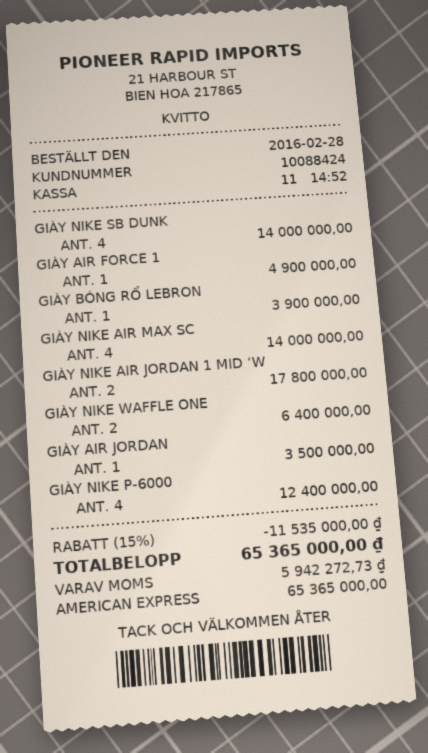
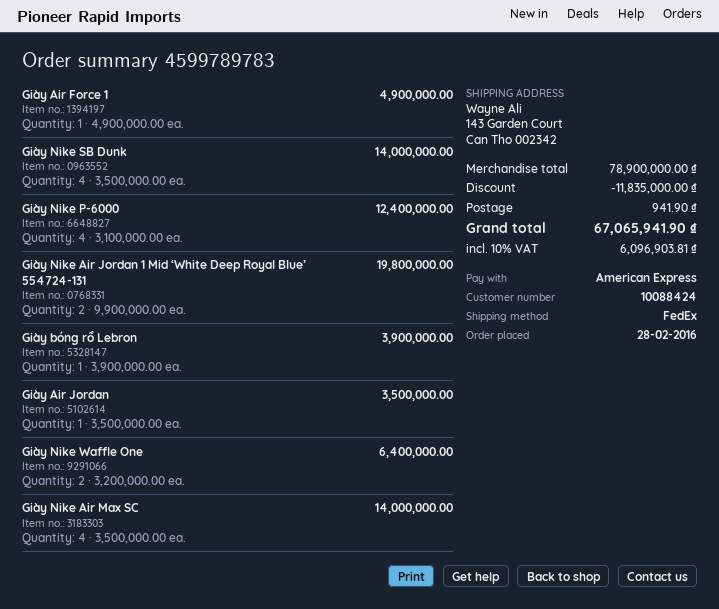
GIÀY NIKE AIR JORDAN 1 MID ‘W: 2 for 17800000.00 -> 2 for 19800000.00
discount: 11535000.00 -> 11835000.00
shipping: none -> 941.90
tax: 5942272.73 -> 6096903.81
total: 65365000.00 -> 67065941.90

